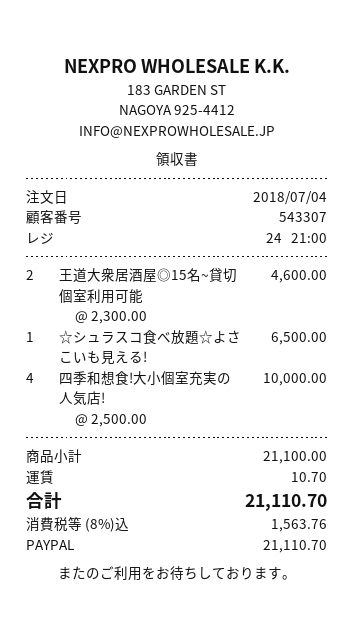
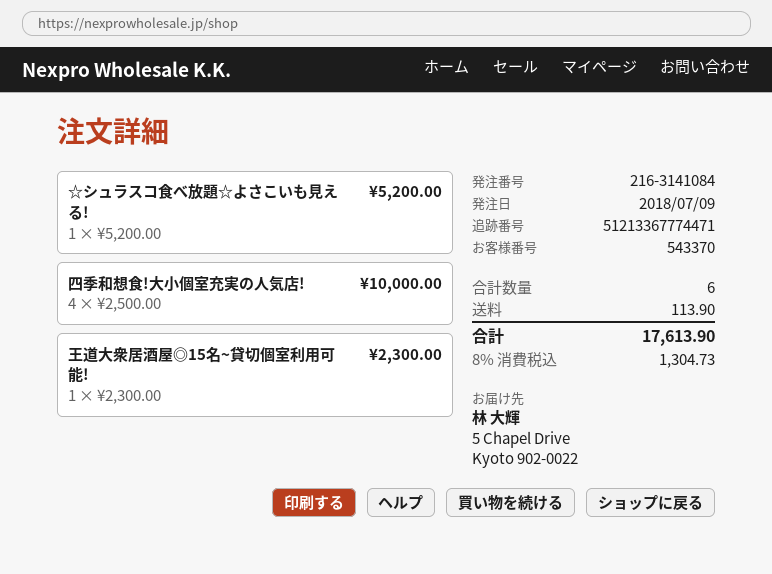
order date: 2018-07-04 -> 2018-07-09
customer number: 543307 -> 543370
王道大衆居酒屋◎15名~貸切個室利用可能: 2 x 2300.00 = 4600.00 -> 1 x 2300.00 = 2300.00
☆シュラスコ食べ放題☆よさこいも見える!: 1 x 6500.00 = 6500.00 -> 1 x 5200.00 = 5200.00
shipping: 10.70 -> 113.90
tax: 8% = 1563.76 -> 8% = 1304.73
total: 21110.70 -> 17613.90

